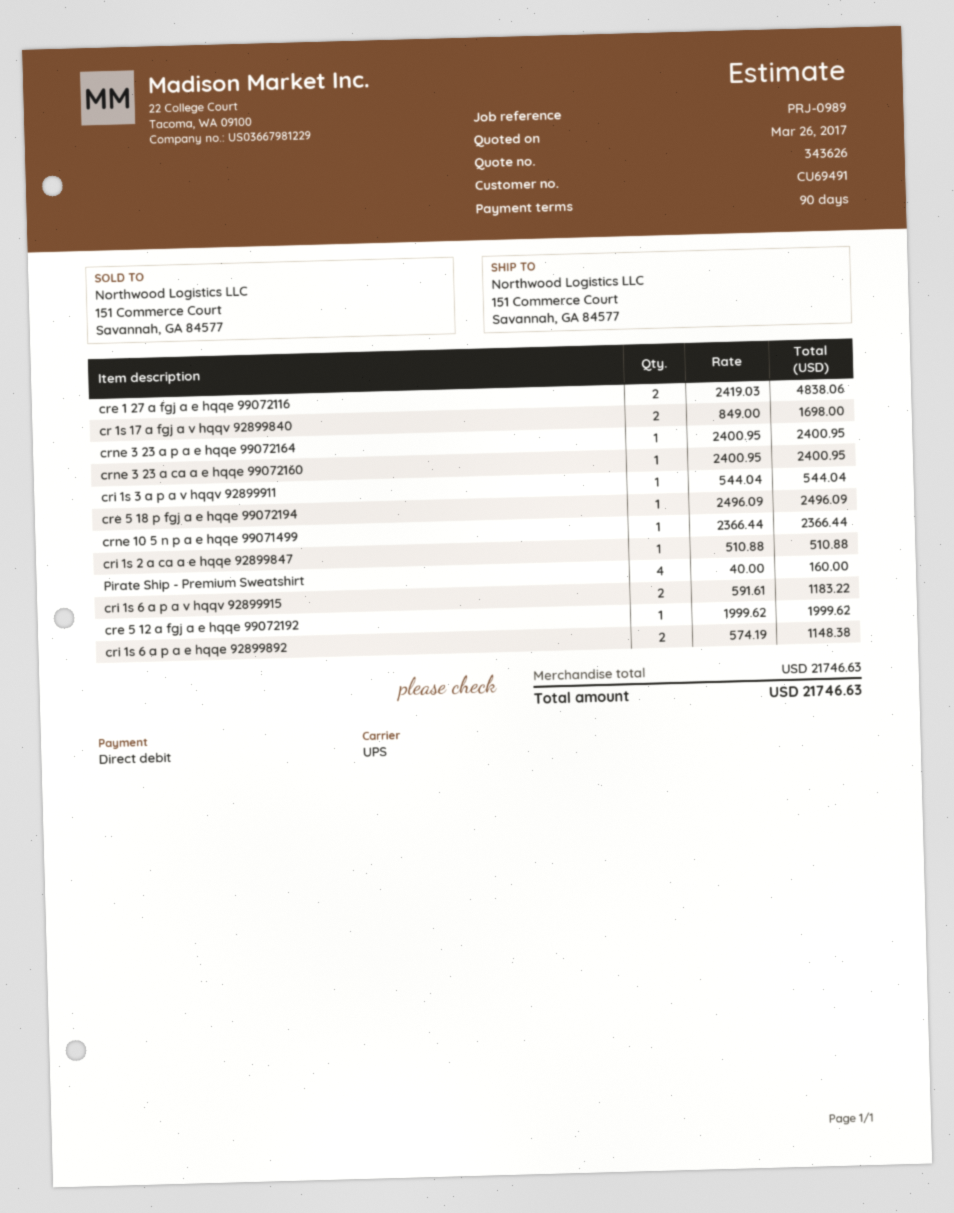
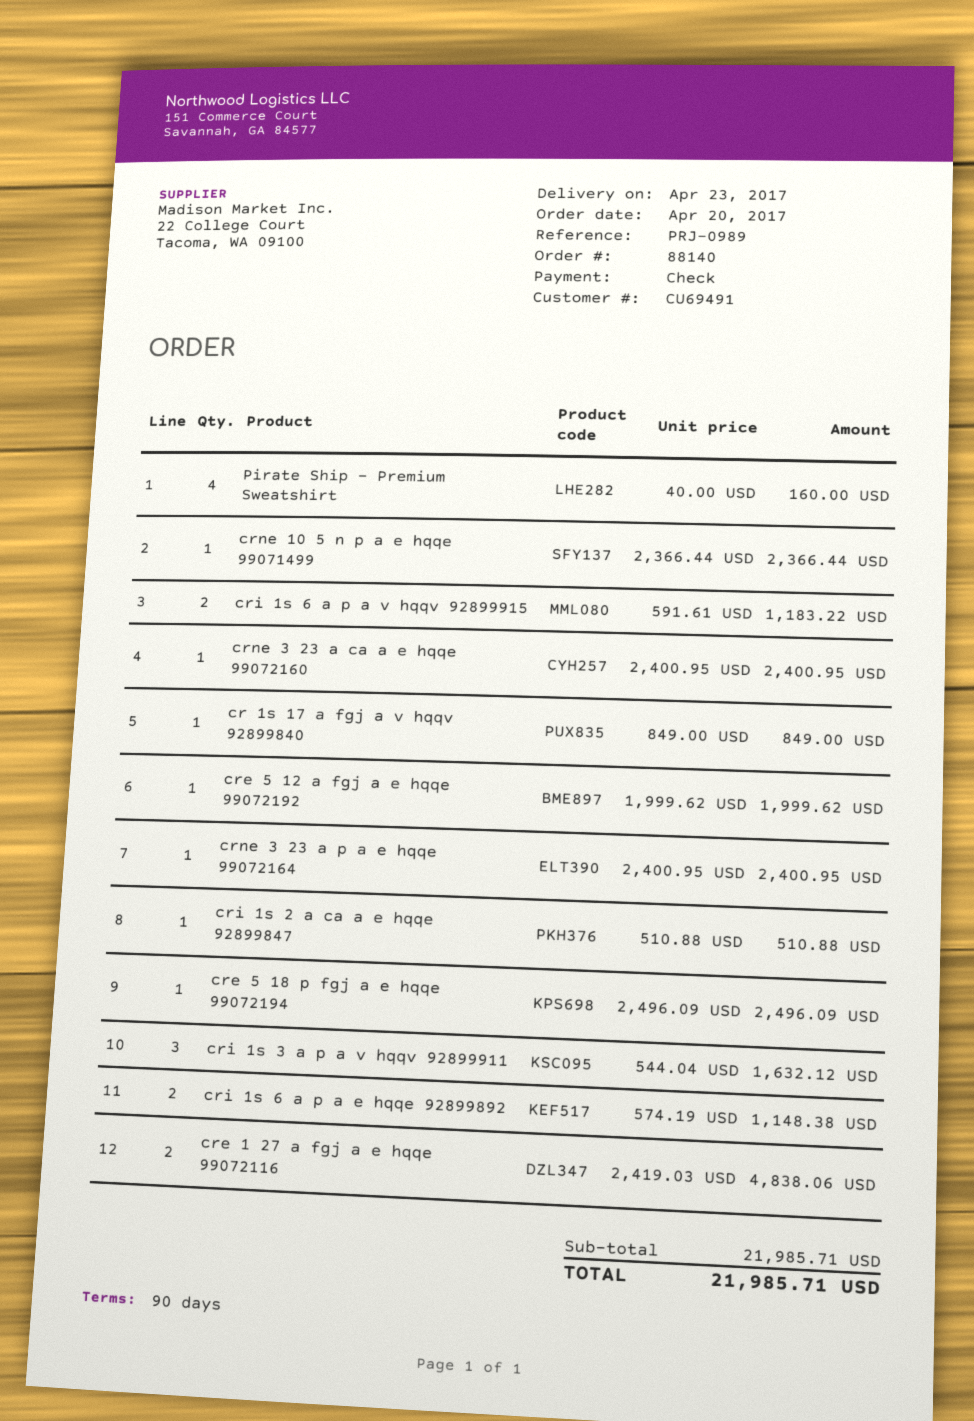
payment method: direct debit -> cheque
cr 1s 17 a fgj a v hqqv 92899840: 2 x 849.00 = 1698.00 -> 1 x 849.00 = 849.00
cri 1s 3 a p a v hqqv 92899911: 1 x 544.04 = 544.04 -> 3 x 544.04 = 1632.12
subtotal: 21746.63 -> 21985.71
total: 21746.63 -> 21985.71

